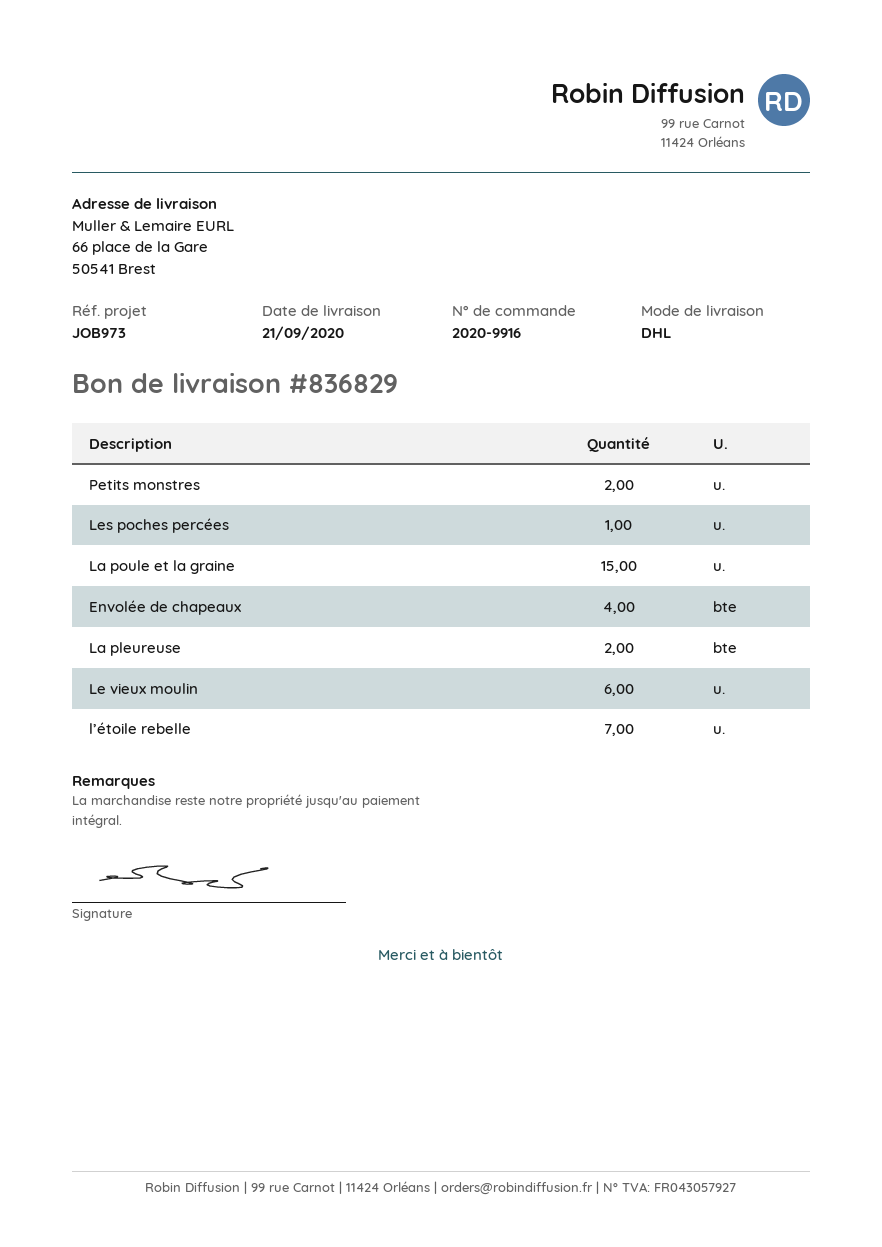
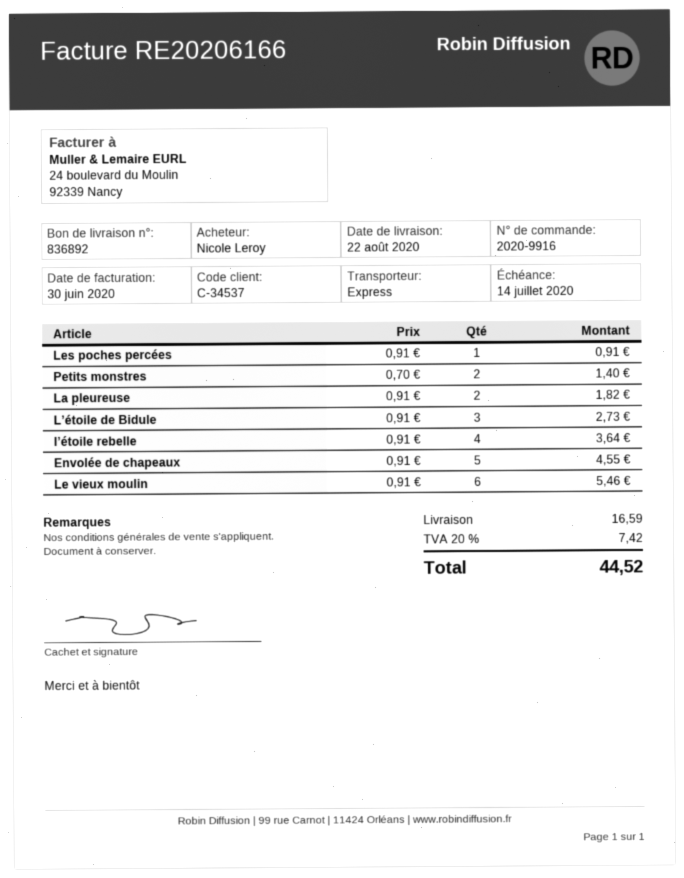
delivery note number: 836829 -> 836892
delivery date: 2020-09-21 -> 2020-08-22
shipping method: DHL -> express
La poule et la graine: 15 -> none
Envolée de chapeaux: 4 -> 5
l’étoile rebelle: 7 -> 4
L’étoile de Bidule: none -> 3

